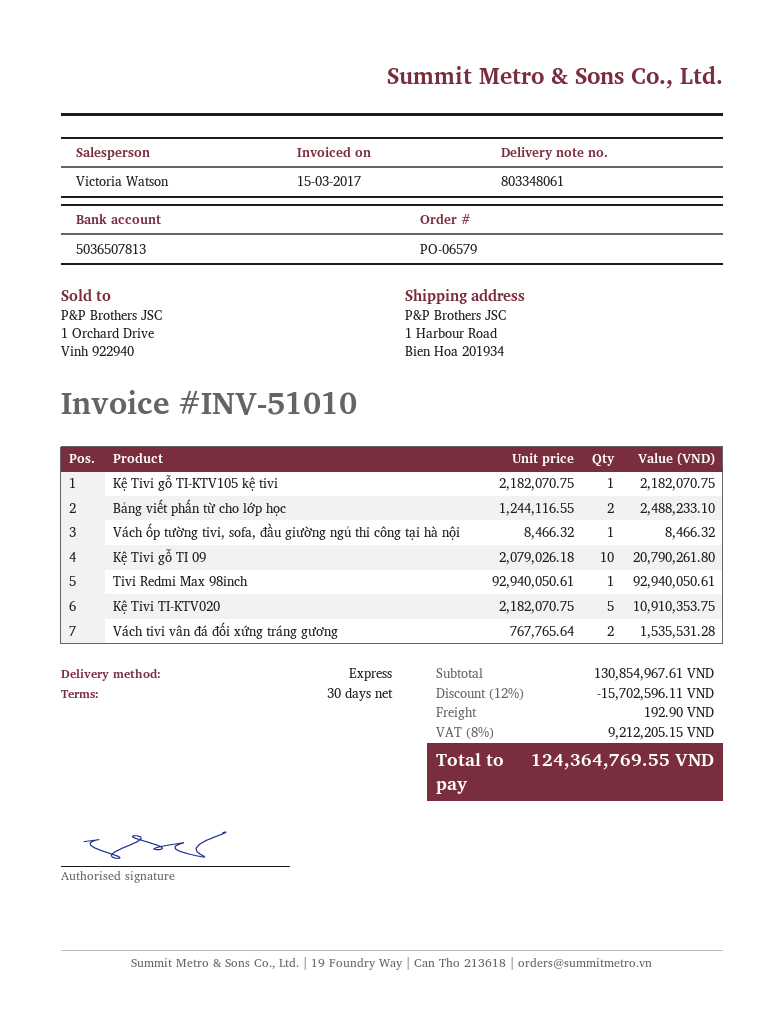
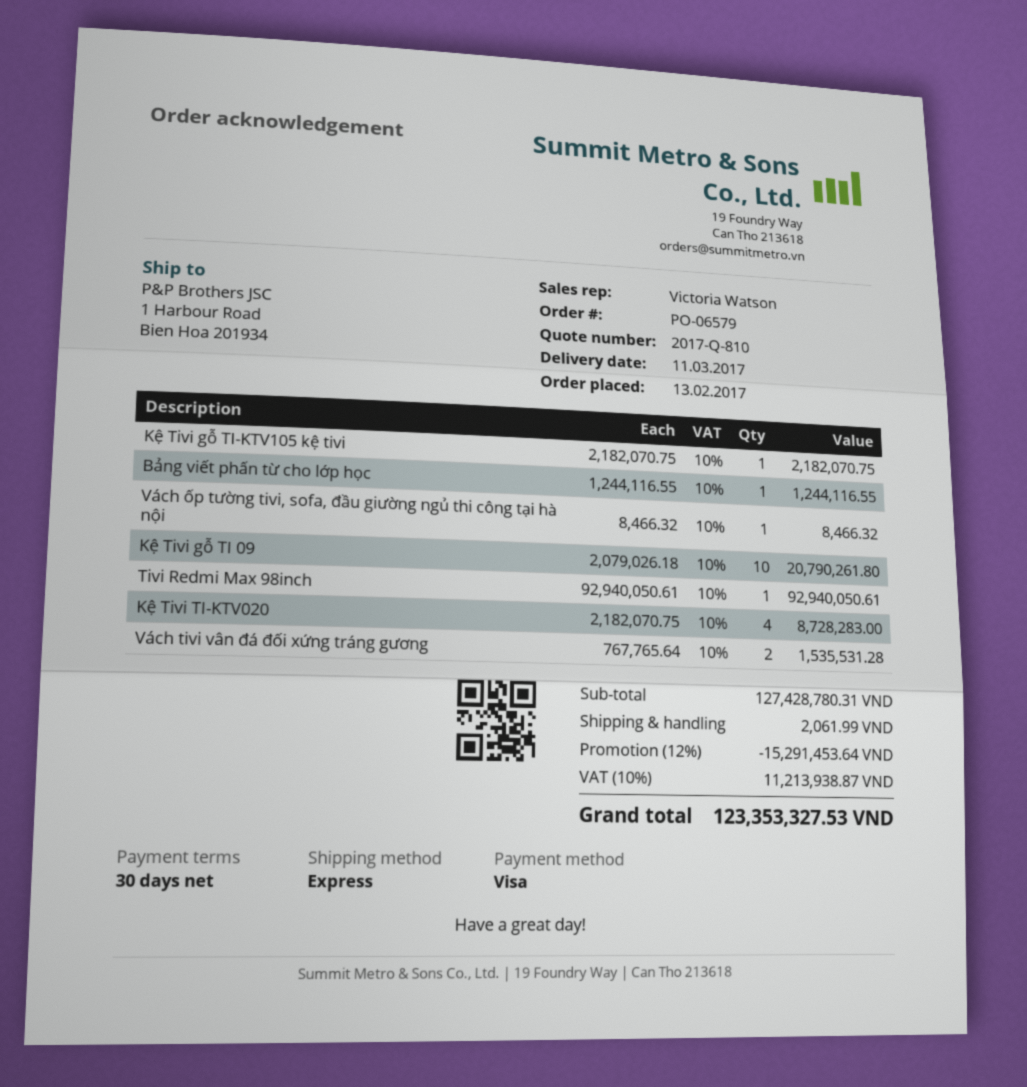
Bảng viết phấn từ cho lớp học: 2 x 1244116.55 = 2488233.10 -> 1 x 1244116.55 = 1244116.55
Kệ Tivi TI-KTV020: 5 x 2182070.75 = 10910353.75 -> 4 x 2182070.75 = 8728283.00
subtotal: 130854967.61 -> 127428780.31
discount: 12% = 15702596.11 -> 12% = 15291453.64
shipping: 192.90 -> 2061.99
tax: 8% = 9212205.15 -> 10% = 11213938.87
total: 124364769.55 -> 123353327.53

